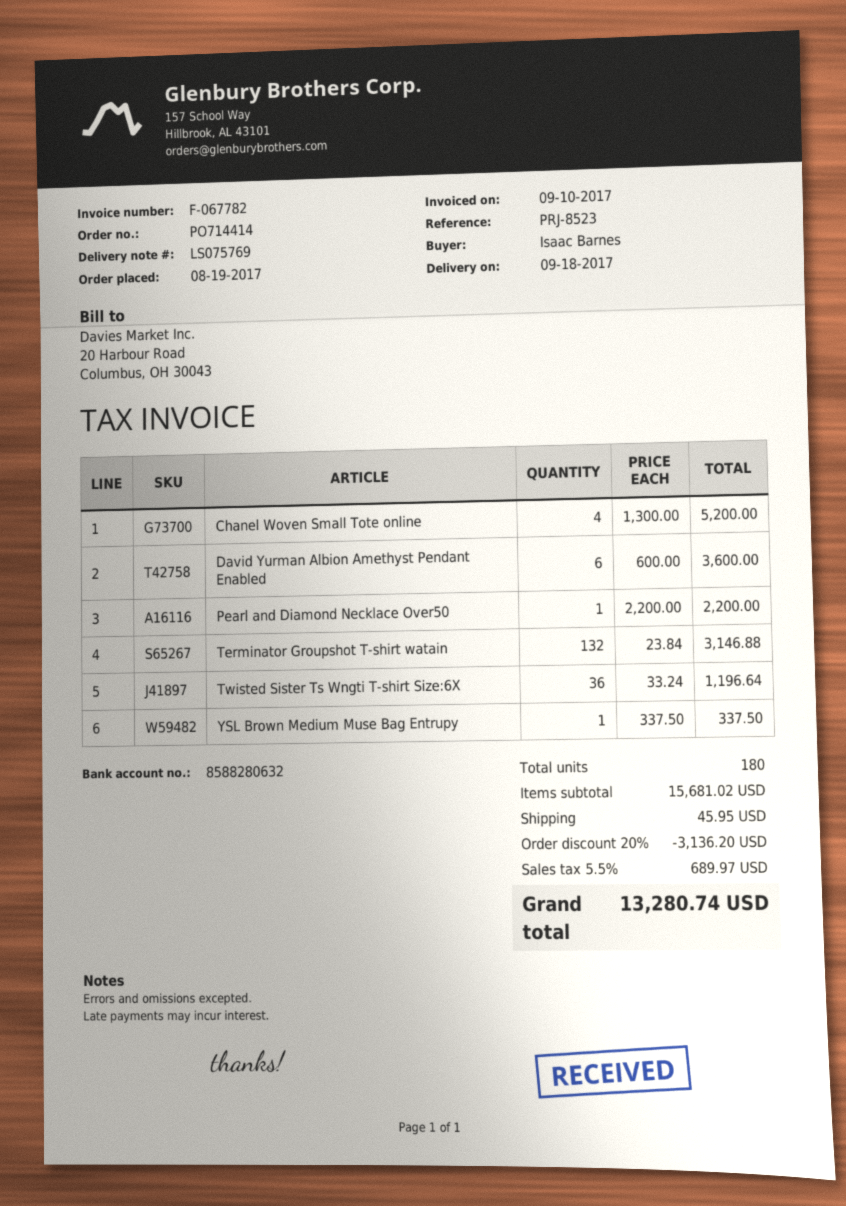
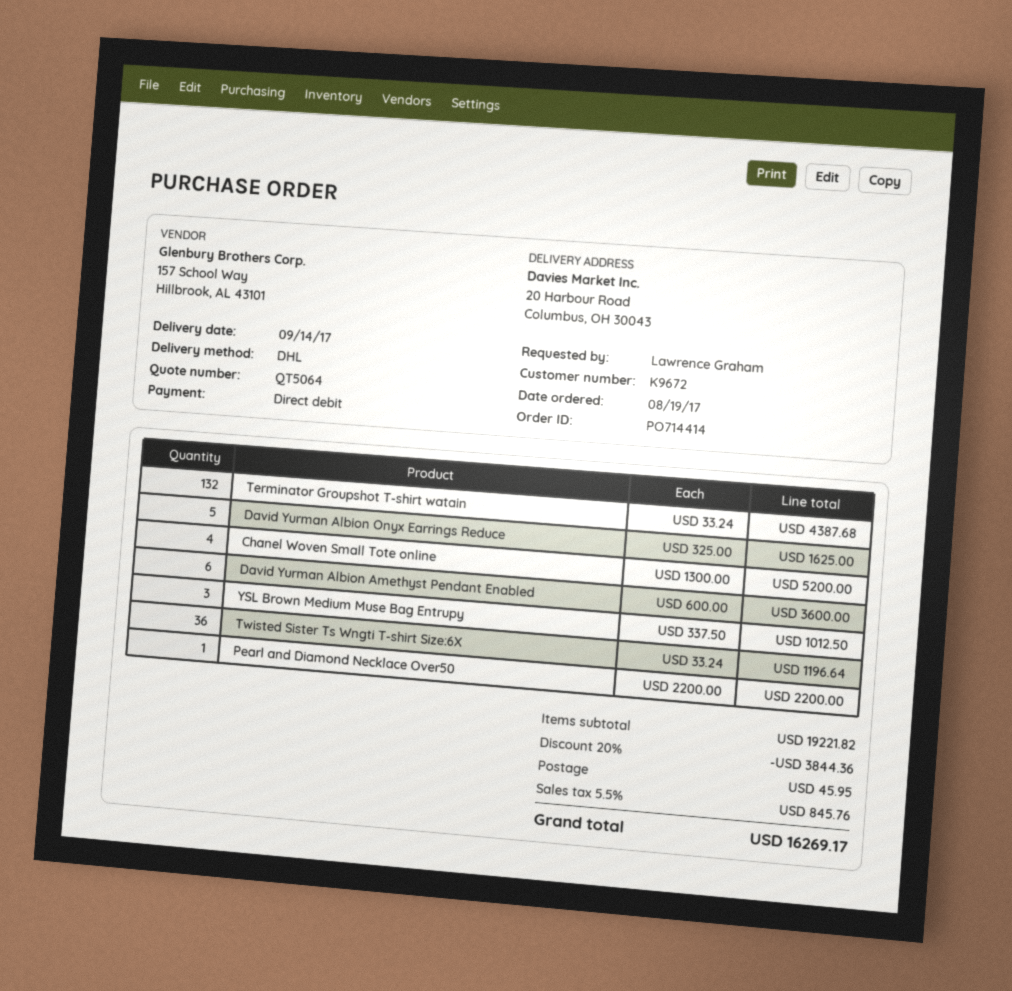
delivery date: 2017-09-18 -> 2017-09-14
ordered by: Isaac Barnes -> Lawrence Graham
Terminator Groupshot T-shirt watain: 132 x 23.84 = 3146.88 -> 132 x 33.24 = 4387.68
YSL Brown Medium Muse Bag Entrupy: 1 x 337.50 = 337.50 -> 3 x 337.50 = 1012.50
David Yurman Albion Onyx Earrings Reduce: none -> 5 x 325.00 = 1625.00
subtotal: 15681.02 -> 19221.82
discount: 20% = 3136.20 -> 20% = 3844.36
tax: 5.5% = 689.97 -> 5.5% = 845.76
total: 13280.74 -> 16269.17

